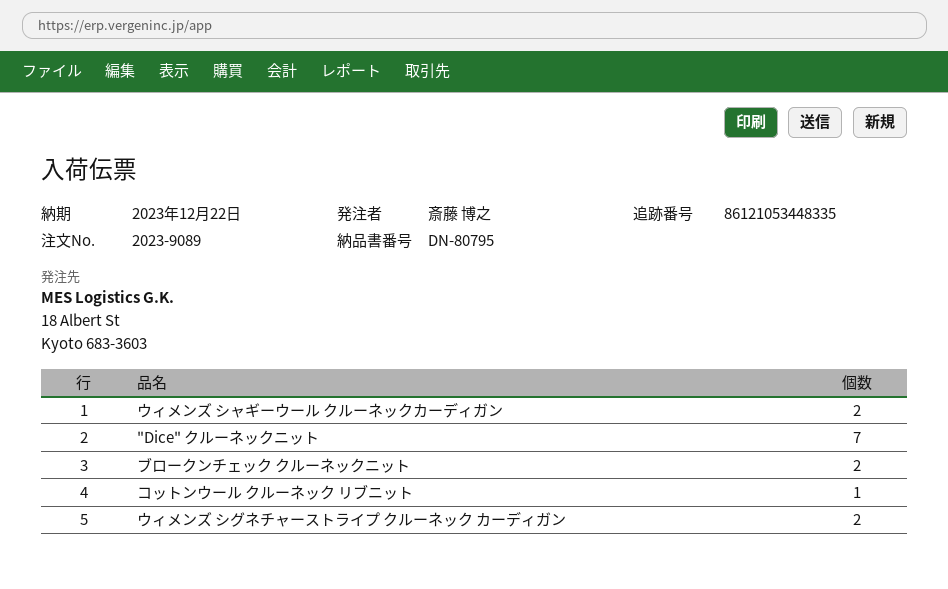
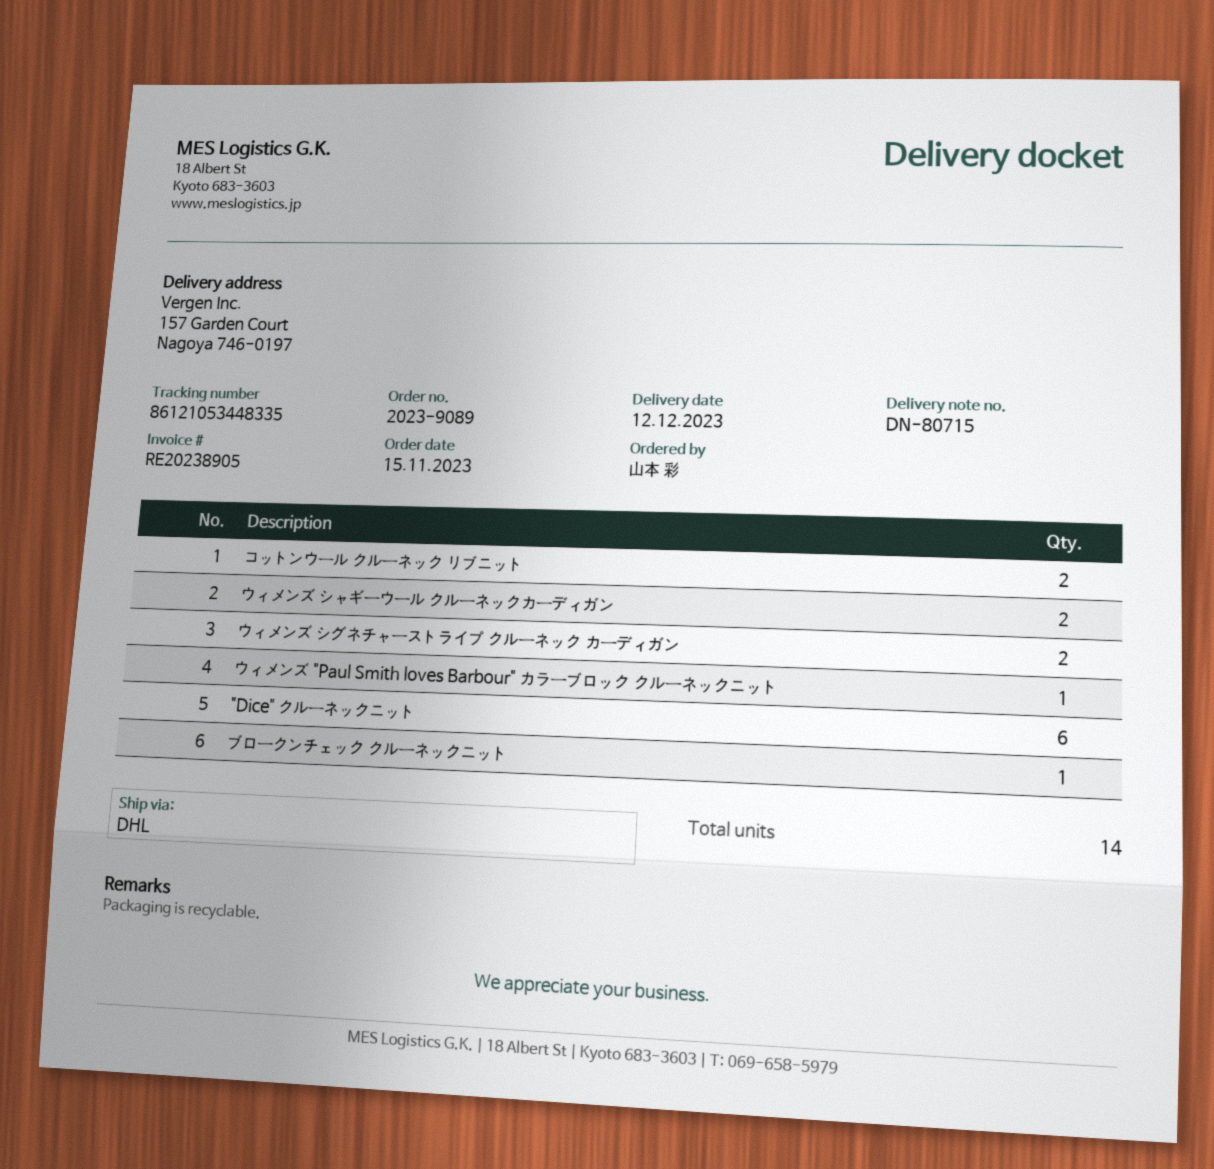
delivery note number: DN-80795 -> DN-80715
delivery date: 2023-12-22 -> 2023-12-12
ordered by: 斎藤 博之 -> 山本 彩
"Dice" クルーネックニット: 7 -> 6
ブロークンチェック クルーネックニット: 2 -> 1
コットンウール クルーネック リブニット: 1 -> 2
ウィメンズ "Paul Smith loves Barbour" カラーブロック クルーネックニット: none -> 1

